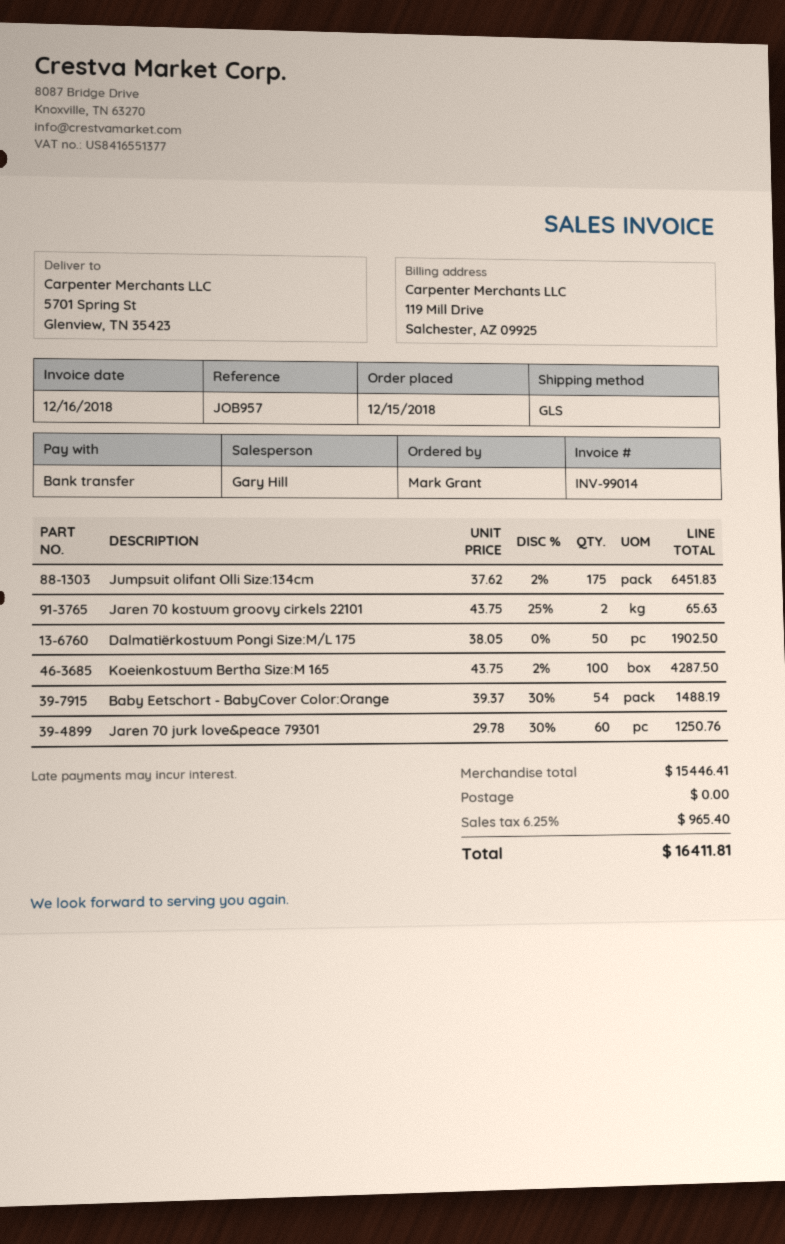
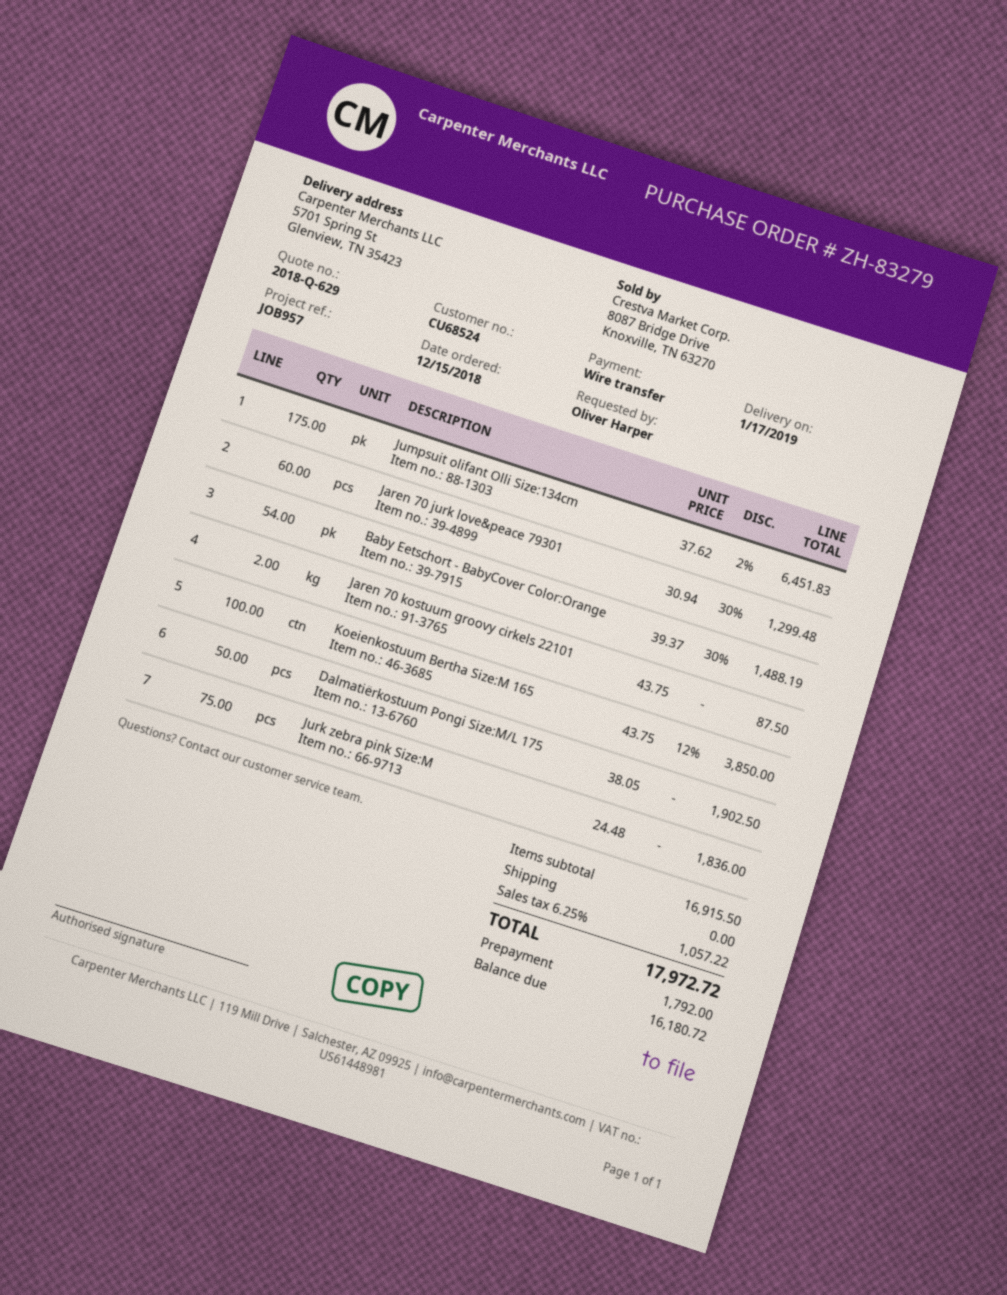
ordered by: Mark Grant -> Oliver Harper
Jaren 70 kostuum groovy cirkels 22101: 2 x 43.75 - 25% = 65.63 -> 2 x 43.75 = 87.50
Koeienkostuum Bertha Size:M 165: 100 x 43.75 - 2% = 4287.50 -> 100 x 43.75 - 12% = 3850.00
Jaren 70 jurk love&peace 79301: 60 x 29.78 - 30% = 1250.76 -> 60 x 30.94 - 30% = 1299.48
Jurk zebra pink Size:M: none -> 75 x 24.48 = 1836.00
subtotal: 15446.41 -> 16915.50
tax: 6.25% = 965.40 -> 6.25% = 1057.22
total: 16411.81 -> 17972.72

